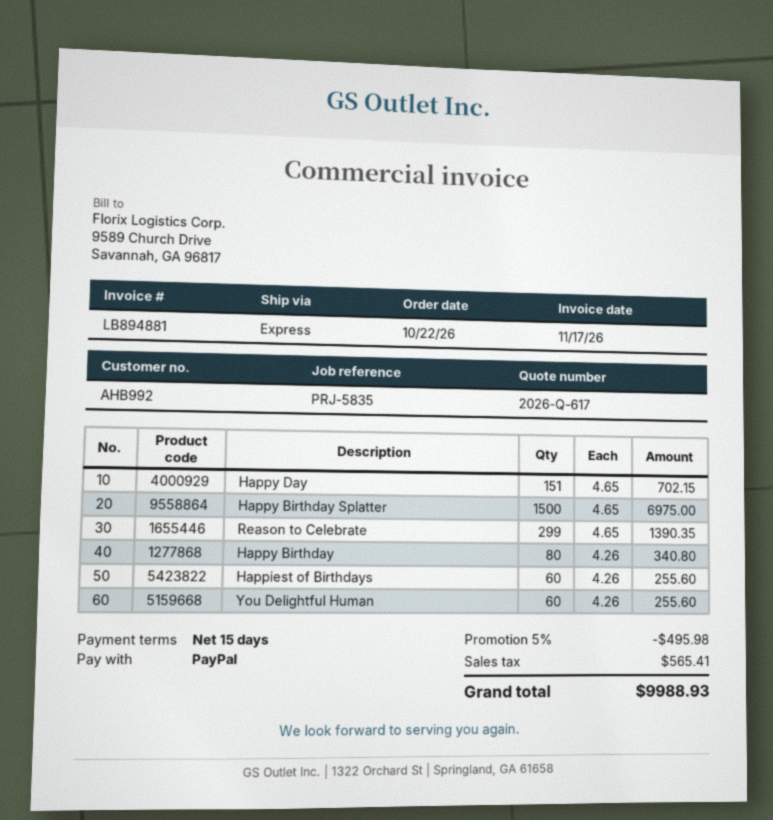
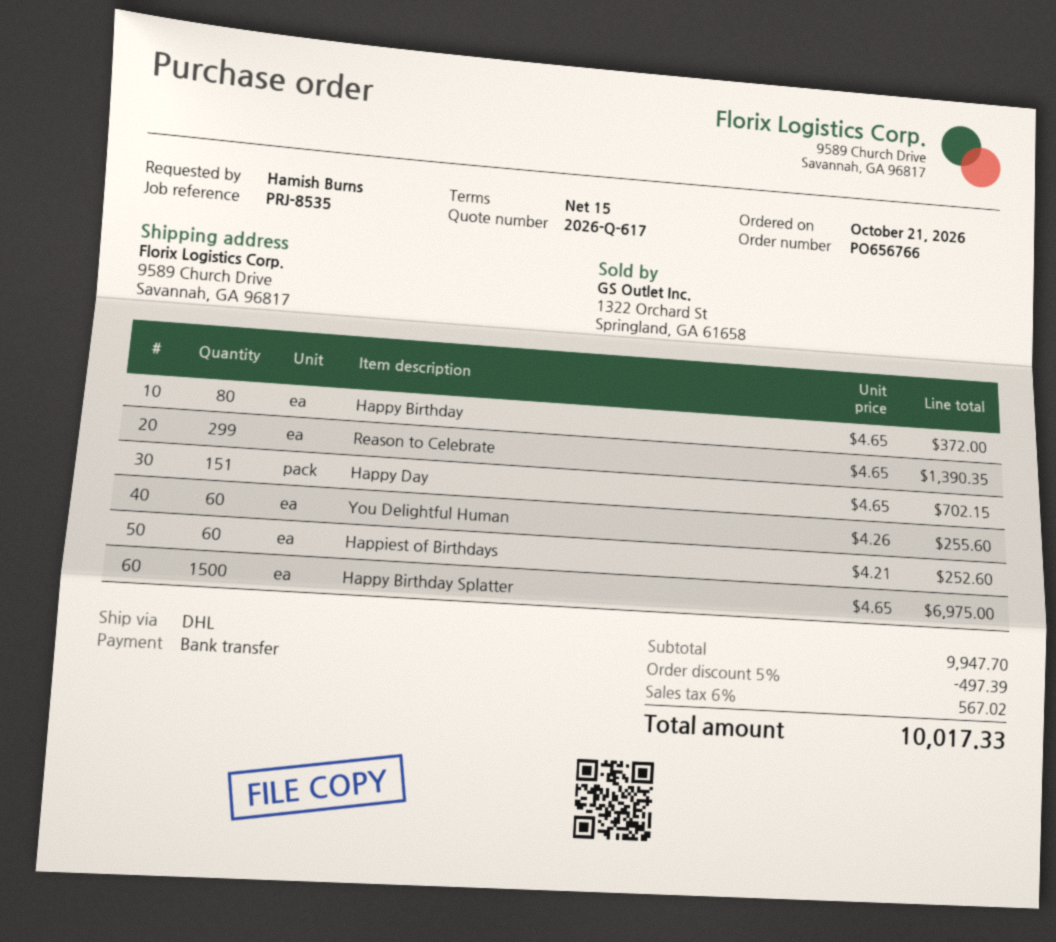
order date: 2026-10-22 -> 2026-10-21
reference: PRJ-5835 -> PRJ-8535
payment method: PayPal -> bank transfer
shipping method: express -> DHL
Happy Birthday: 80 x 4.26 = 340.80 -> 80 x 4.65 = 372.00
Happiest of Birthdays: 60 x 4.26 = 255.60 -> 60 x 4.21 = 252.60
discount: 5% = 495.98 -> 5% = 497.39
tax: 565.41 -> 567.02
total: 9988.93 -> 10017.33

